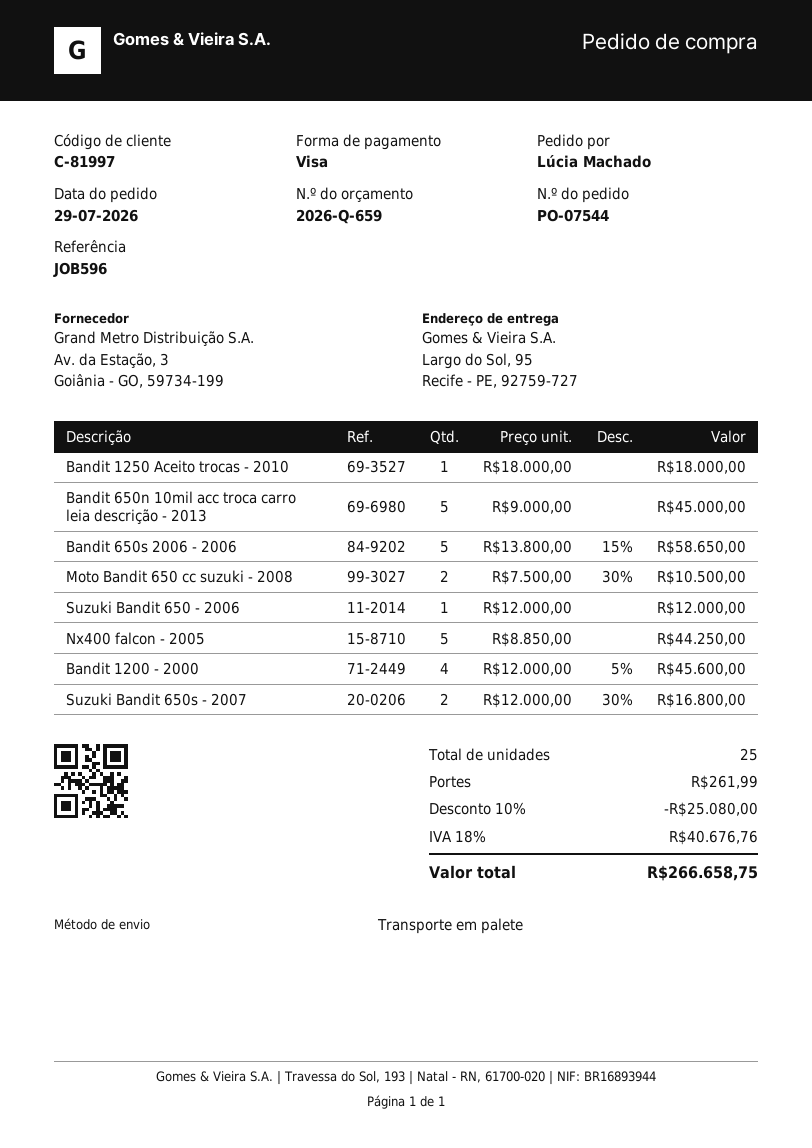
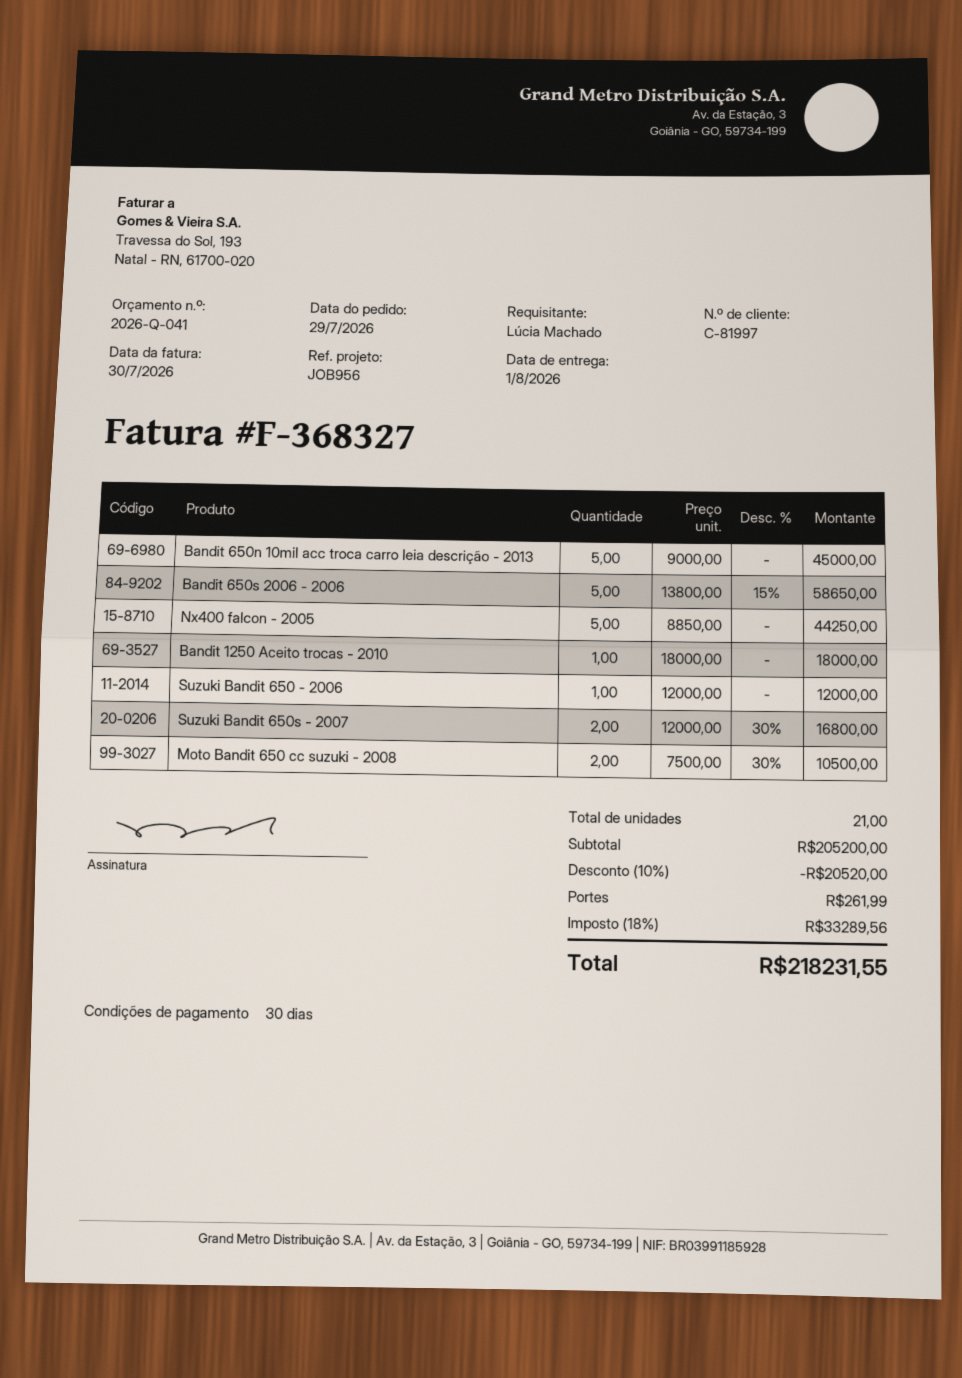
quote number: 2026-Q-659 -> 2026-Q-041
reference: JOB596 -> JOB956
Bandit 1200 - 2000: 4 x 12000.00 - 5% = 45600.00 -> none
total quantity: 25 -> 21
discount: 10% = 25080.00 -> 10% = 20520.00
tax: 18% = 40676.76 -> 18% = 33289.56
total: 266658.75 -> 218231.55

